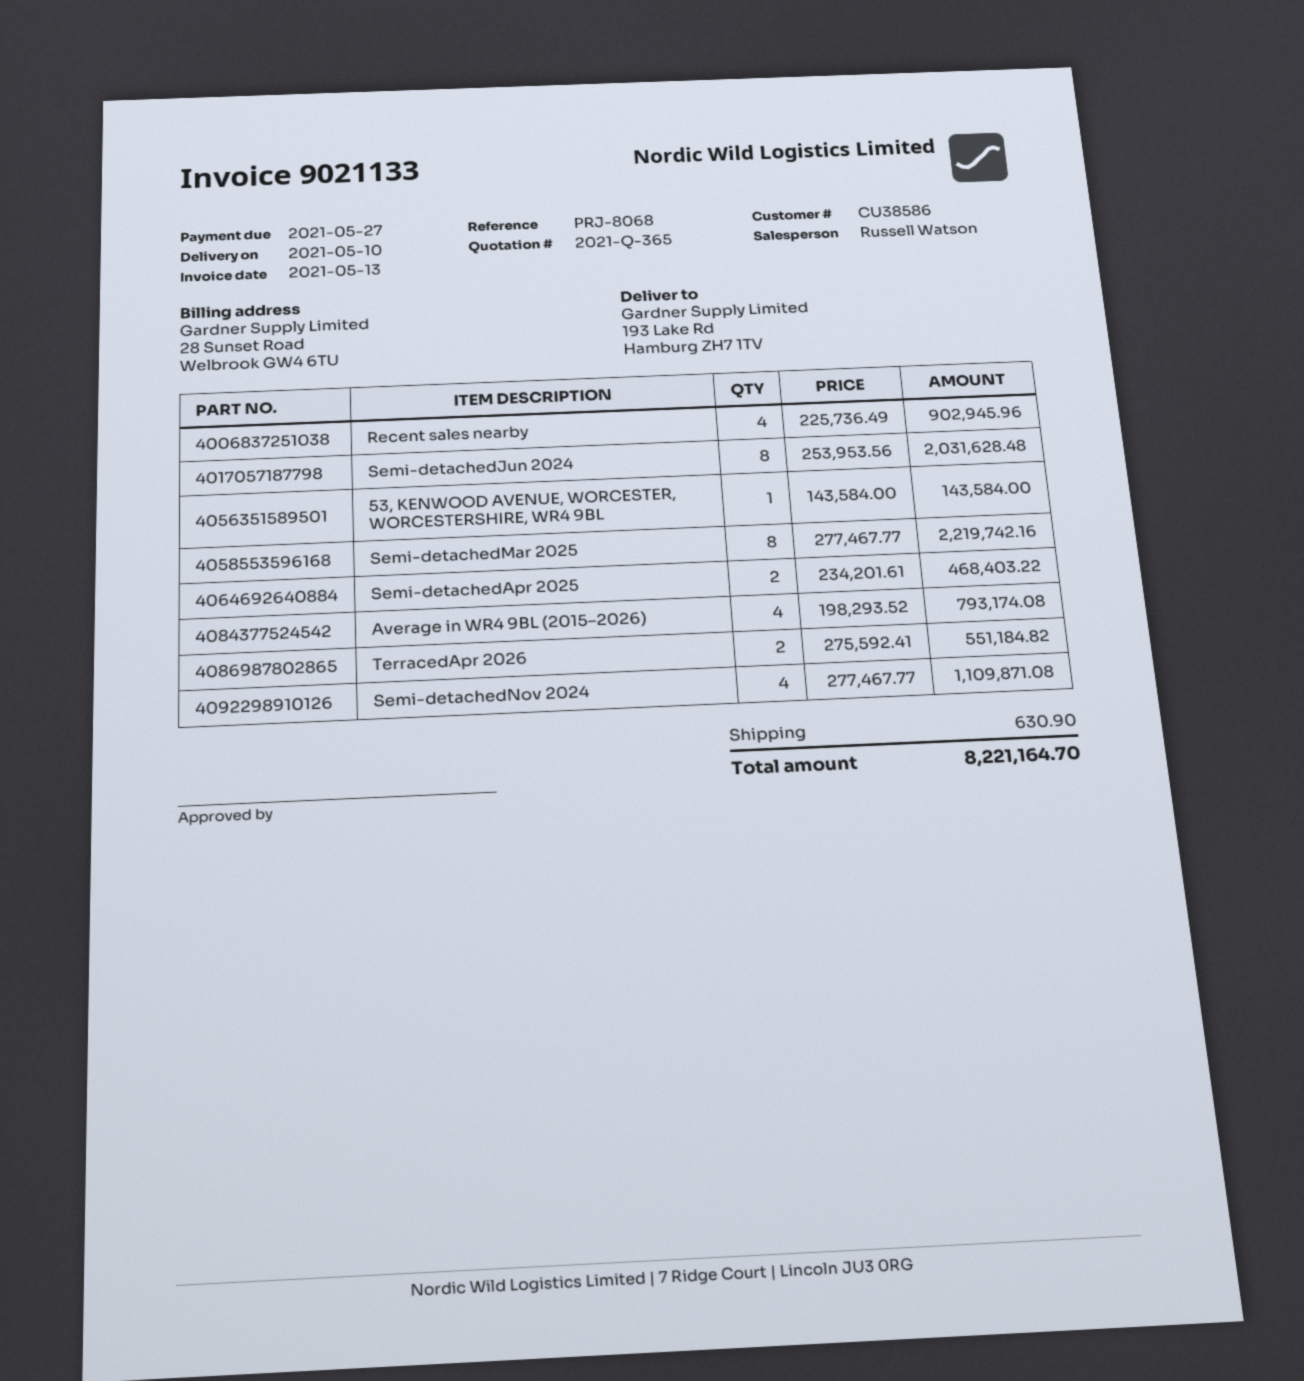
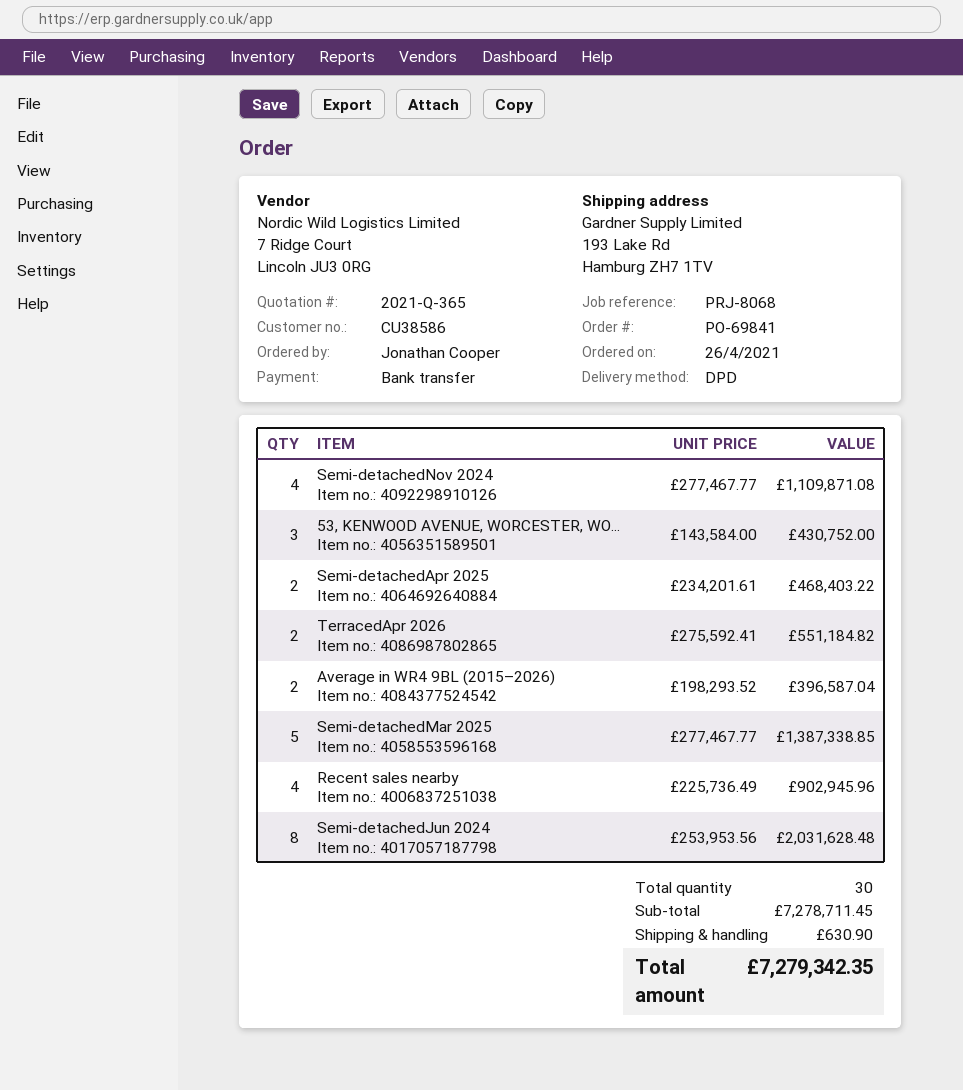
53, KENWOOD AVENUE, WORCESTER, WORCESTERSHIRE, WR4 9BL: 1 x 143584.00 = 143584.00 -> 3 x 143584.00 = 430752.00
Semi-detachedMar 2025: 8 x 277467.77 = 2219742.16 -> 5 x 277467.77 = 1387338.85
Average in WR4 9BL (2015–2026): 4 x 198293.52 = 793174.08 -> 2 x 198293.52 = 396587.04
total: 8221164.70 -> 7279342.35

